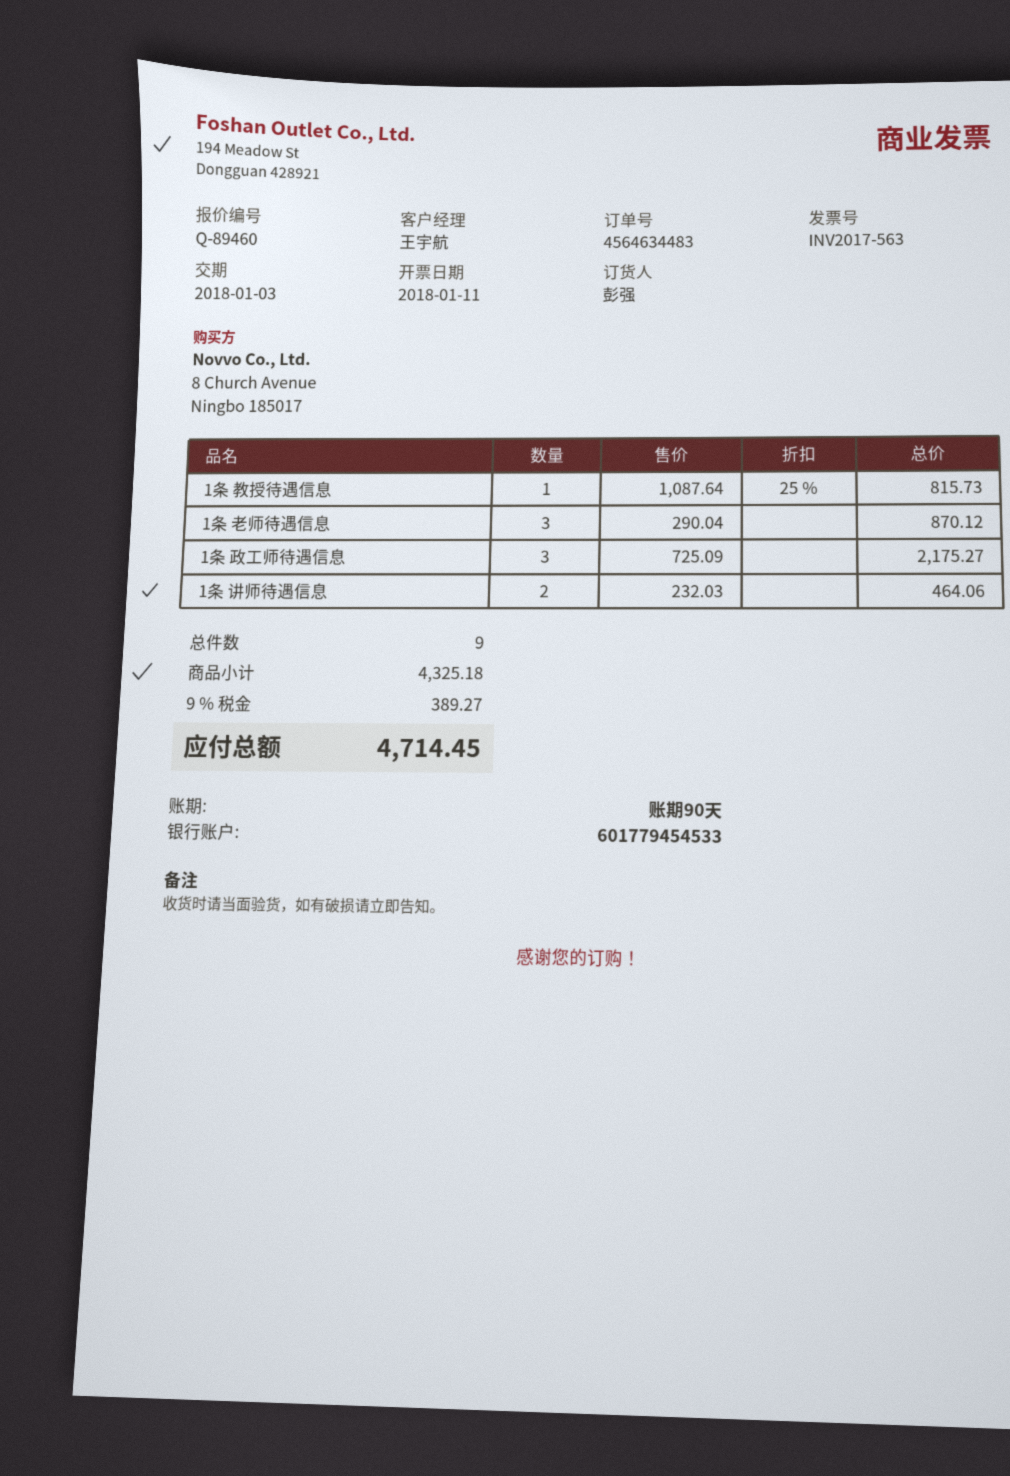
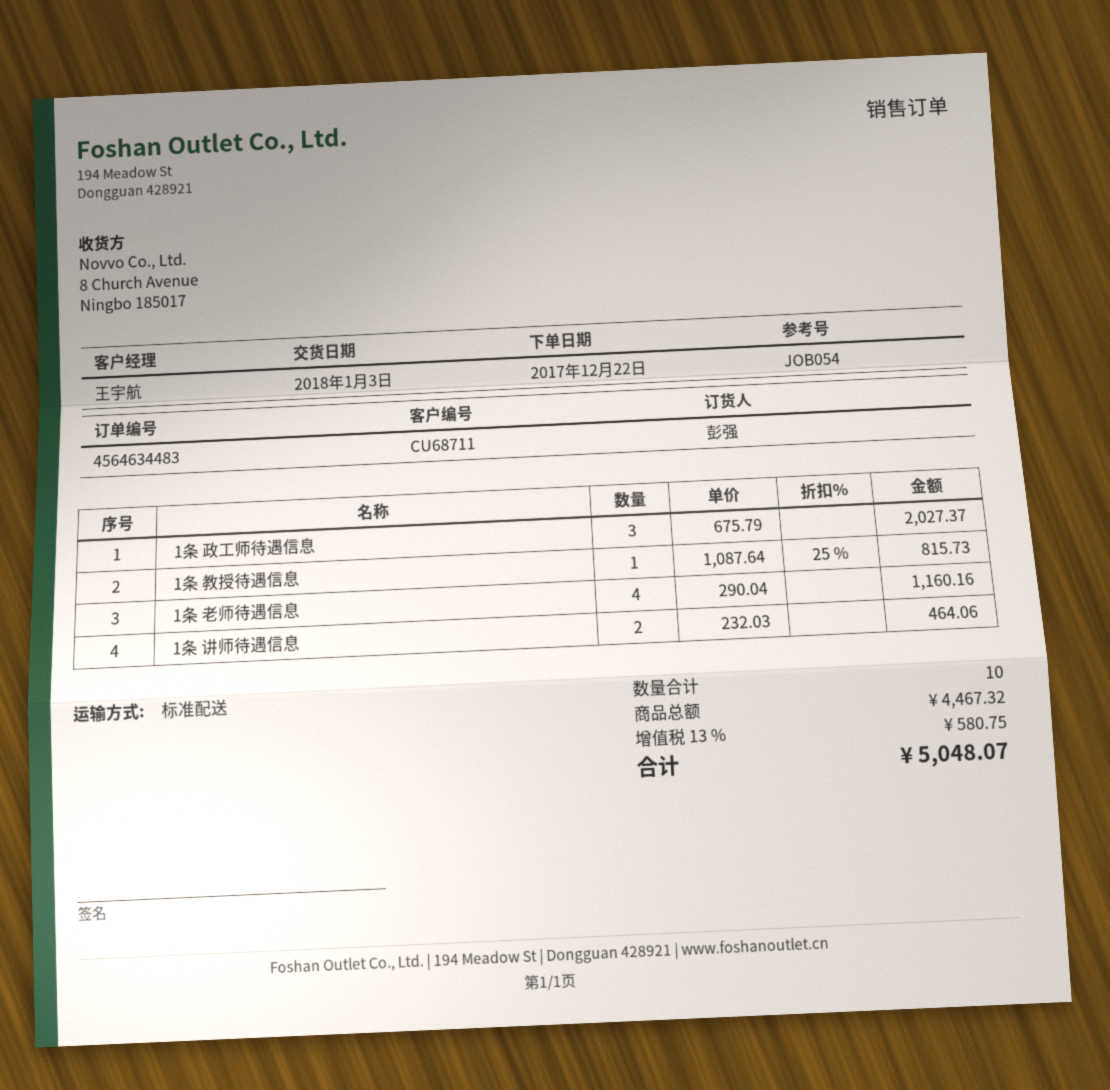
1条 老师待遇信息: 3 x 290.04 = 870.12 -> 4 x 290.04 = 1160.16
1条 政工师待遇信息: 3 x 725.09 = 2175.27 -> 3 x 675.79 = 2027.37
total quantity: 9 -> 10
subtotal: 4325.18 -> 4467.32
tax: 9% = 389.27 -> 13% = 580.75
total: 4714.45 -> 5048.07

